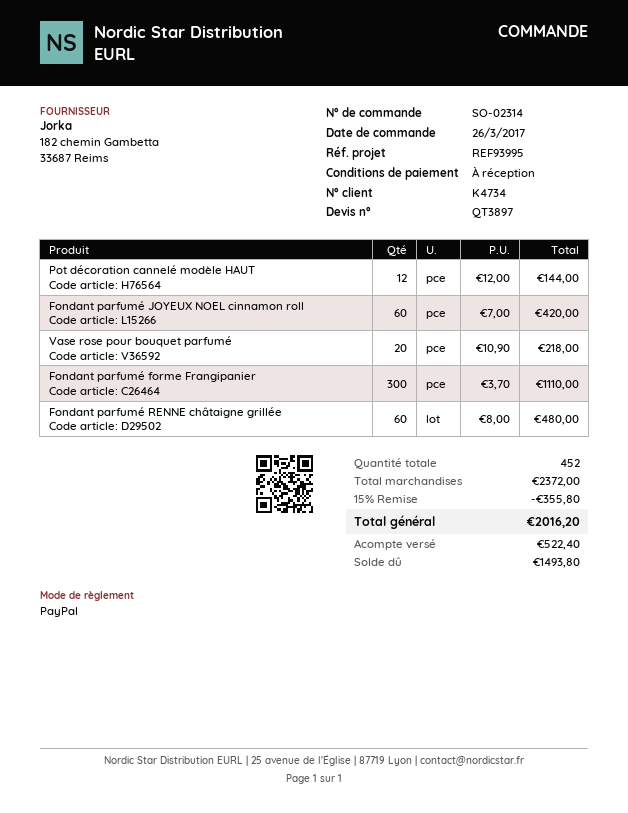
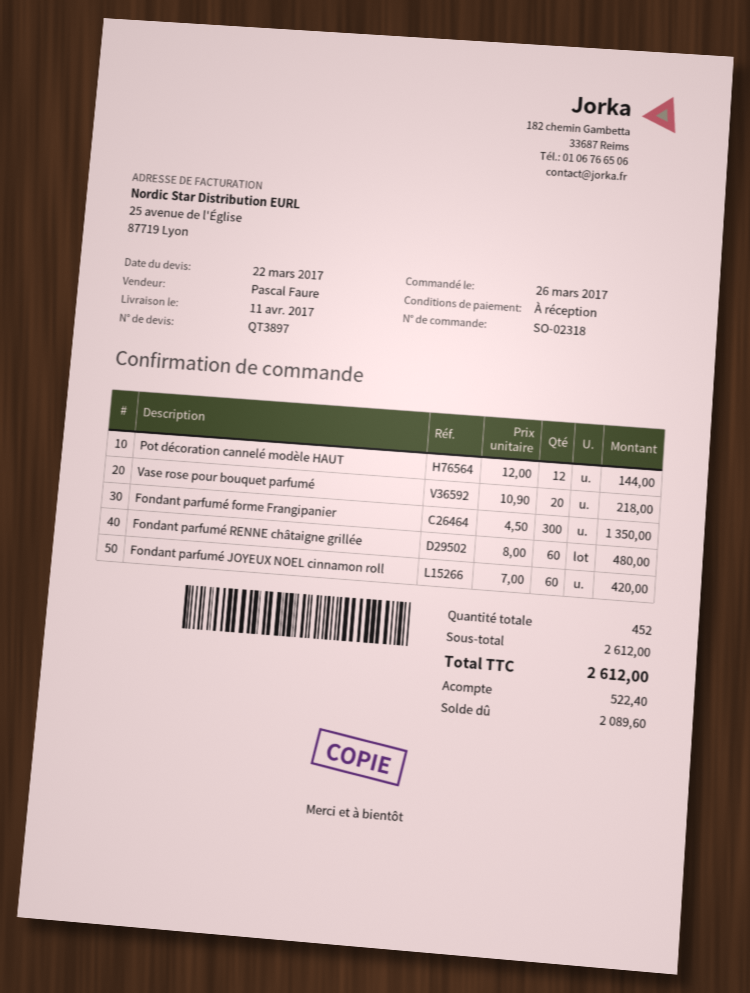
order number: SO-02314 -> SO-02318
Fondant parfumé forme Frangipanier: 300 x 3.70 = 1110.00 -> 300 x 4.50 = 1350.00
subtotal: 2372.00 -> 2612.00
discount: 15% = 355.80 -> none
total: 2016.20 -> 2612.00
balance: 1493.80 -> 2089.60

